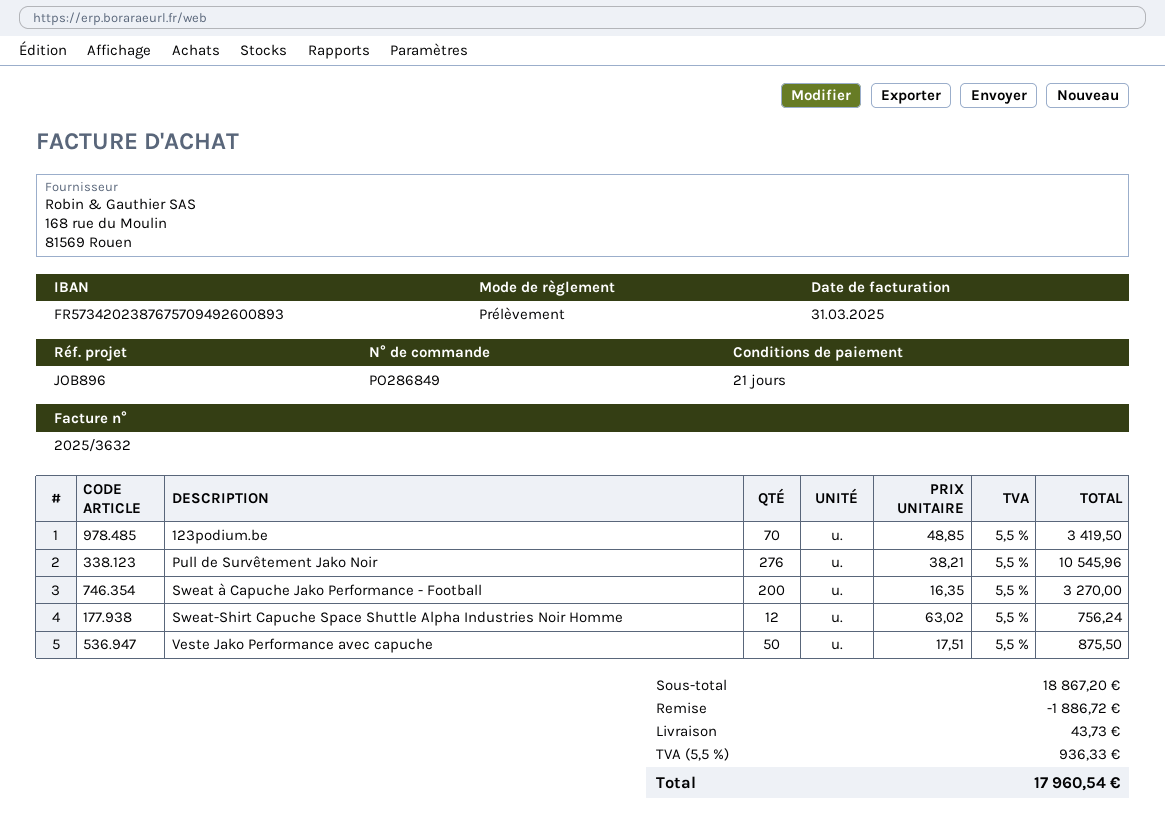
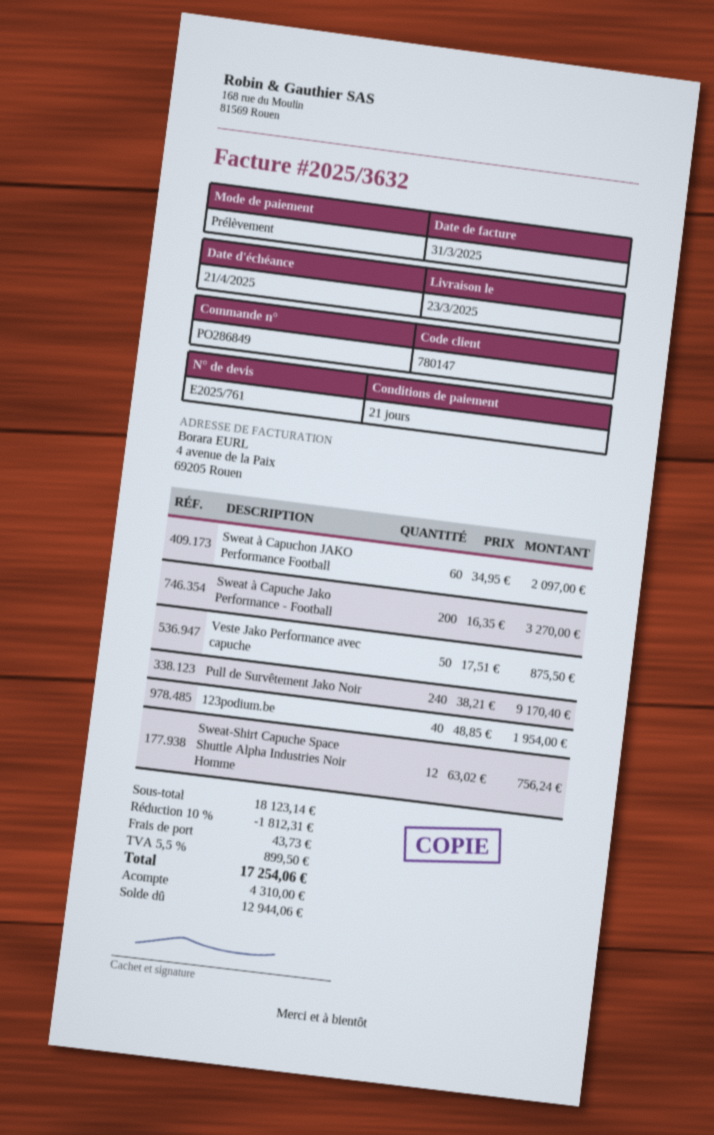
123podium.be: 70 x 48.85 = 3419.50 -> 40 x 48.85 = 1954.00
Pull de Survêtement Jako Noir: 276 x 38.21 = 10545.96 -> 240 x 38.21 = 9170.40
Sweat à Capuchon JAKO Performance Football: none -> 60 x 34.95 = 2097.00
subtotal: 18867.20 -> 18123.14
discount: 1886.72 -> 1812.31
tax: 5.5% = 936.33 -> 5.5% = 899.50
total: 17960.54 -> 17254.06

